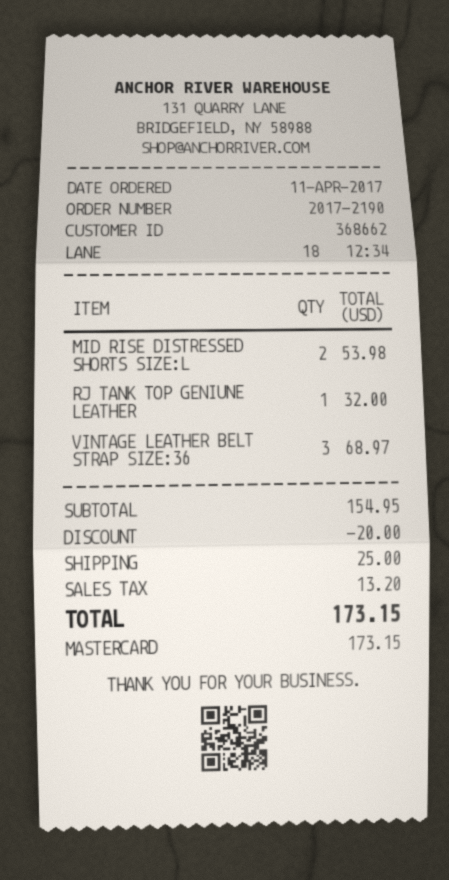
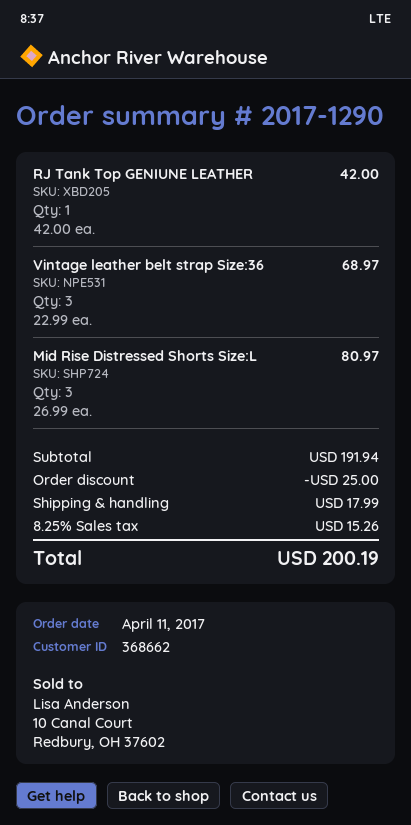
order number: 2017-2190 -> 2017-1290
MID RISE DISTRESSED SHORTS SIZE:L: 2 for 53.98 -> 3 for 80.97
RJ TANK TOP GENIUNE LEATHER: 1 for 32.00 -> 1 for 42.00
subtotal: 154.95 -> 191.94
discount: 20.00 -> 25.00
shipping: 25.00 -> 17.99
tax: 13.20 -> 15.26
total: 173.15 -> 200.19

